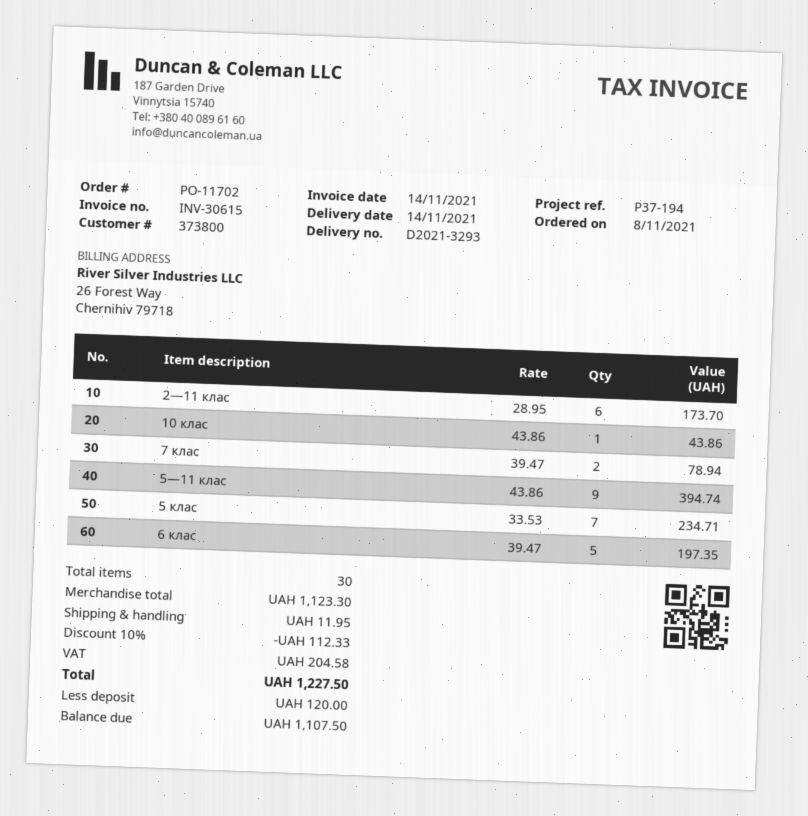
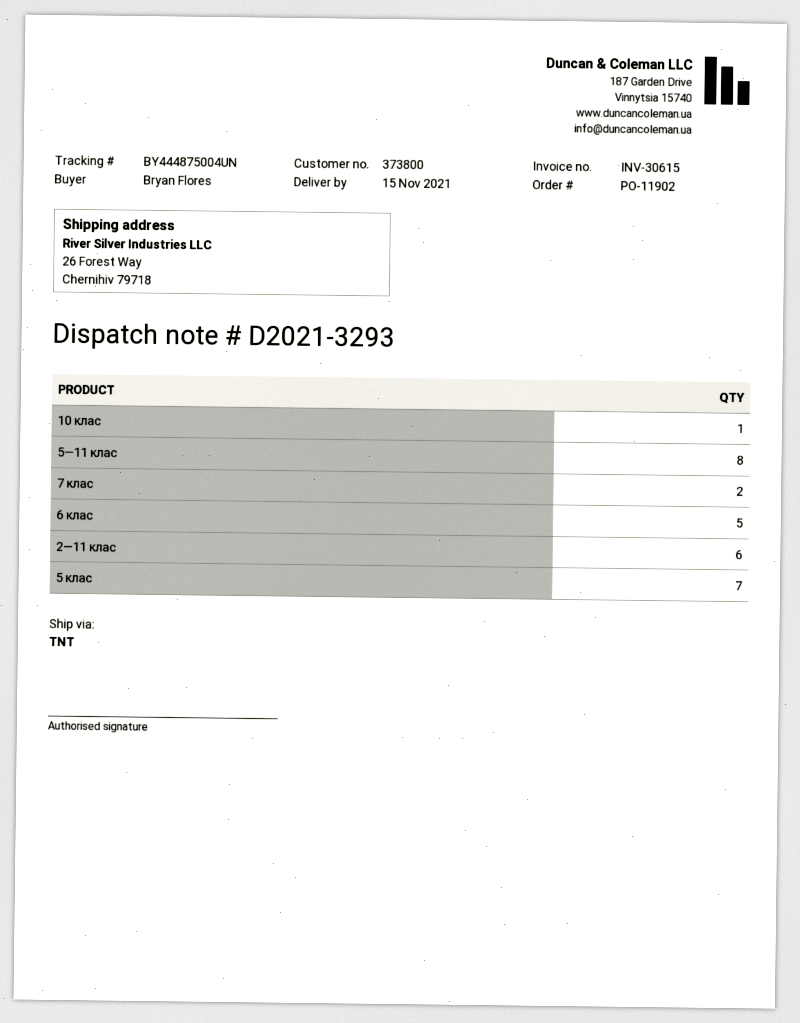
order number: PO-11702 -> PO-11902
delivery date: 2021-11-14 -> 2021-11-15
5—11 клас: 9 -> 8

